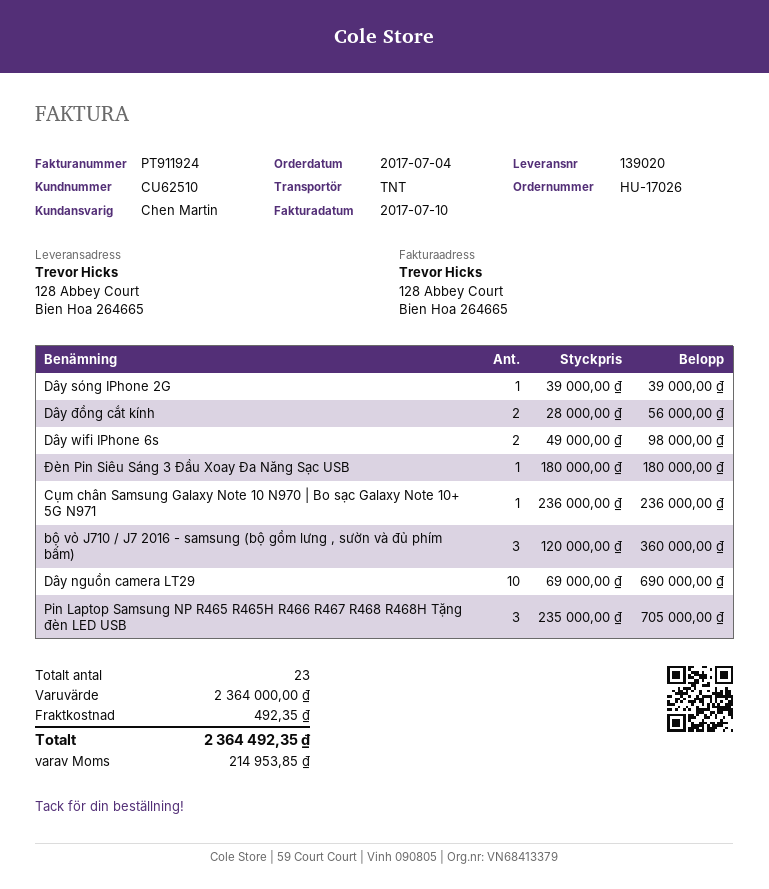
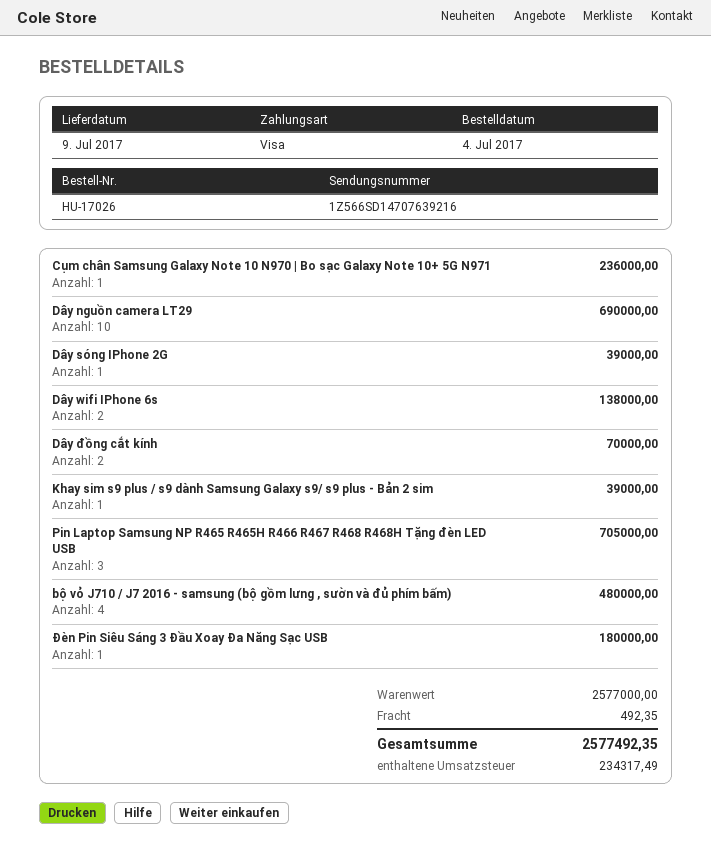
Dây đồng cắt kính: 2 for 56000.00 -> 2 for 70000.00
Dây wifi IPhone 6s: 2 for 98000.00 -> 2 for 138000.00
bộ vỏ J710 / J7 2016 - samsung (bộ gồm lưng , sườn và đủ phím bấm): 3 for 360000.00 -> 4 for 480000.00
Khay sim s9 plus / s9 dành Samsung Galaxy s9/ s9 plus - Bản 2 sim: none -> 1 for 39000.00
subtotal: 2364000.00 -> 2577000.00
tax: 214953.85 -> 234317.49
total: 2364492.35 -> 2577492.35

